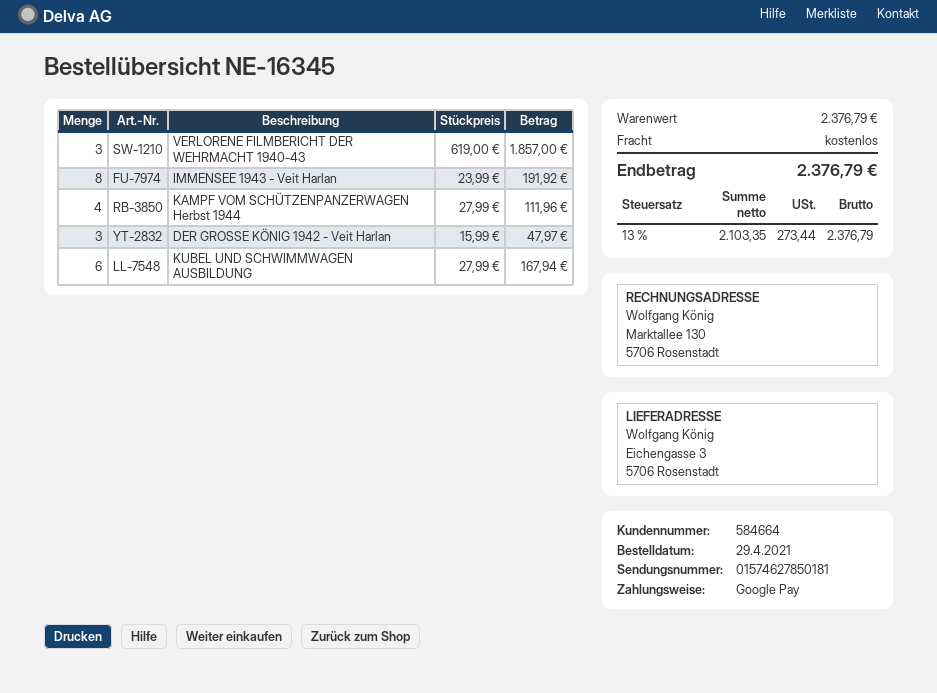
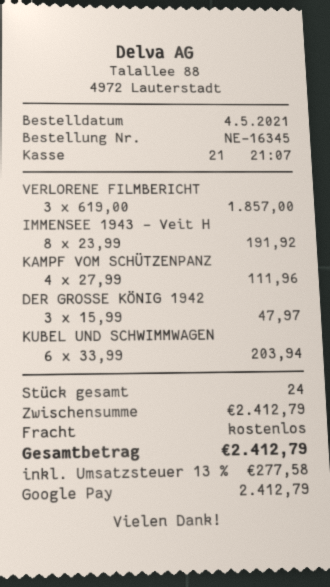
order date: 2021-04-29 -> 2021-05-04
KUBEL UND SCHWIMMWAGEN AUSBILDUNG: 6 x 27.99 = 167.94 -> 6 x 33.99 = 203.94
subtotal: 2376.79 -> 2412.79
tax: 13% = 273.44 -> 13% = 277.58
total: 2376.79 -> 2412.79

